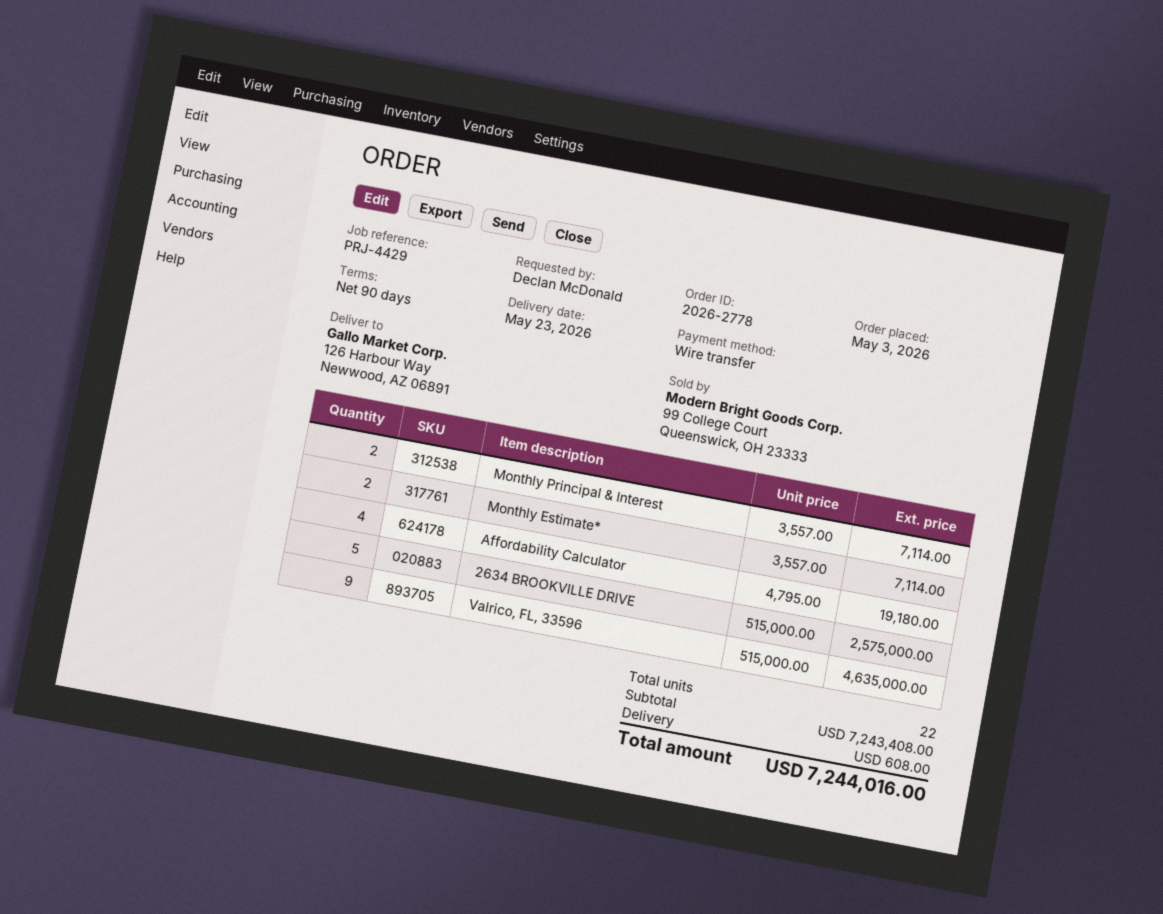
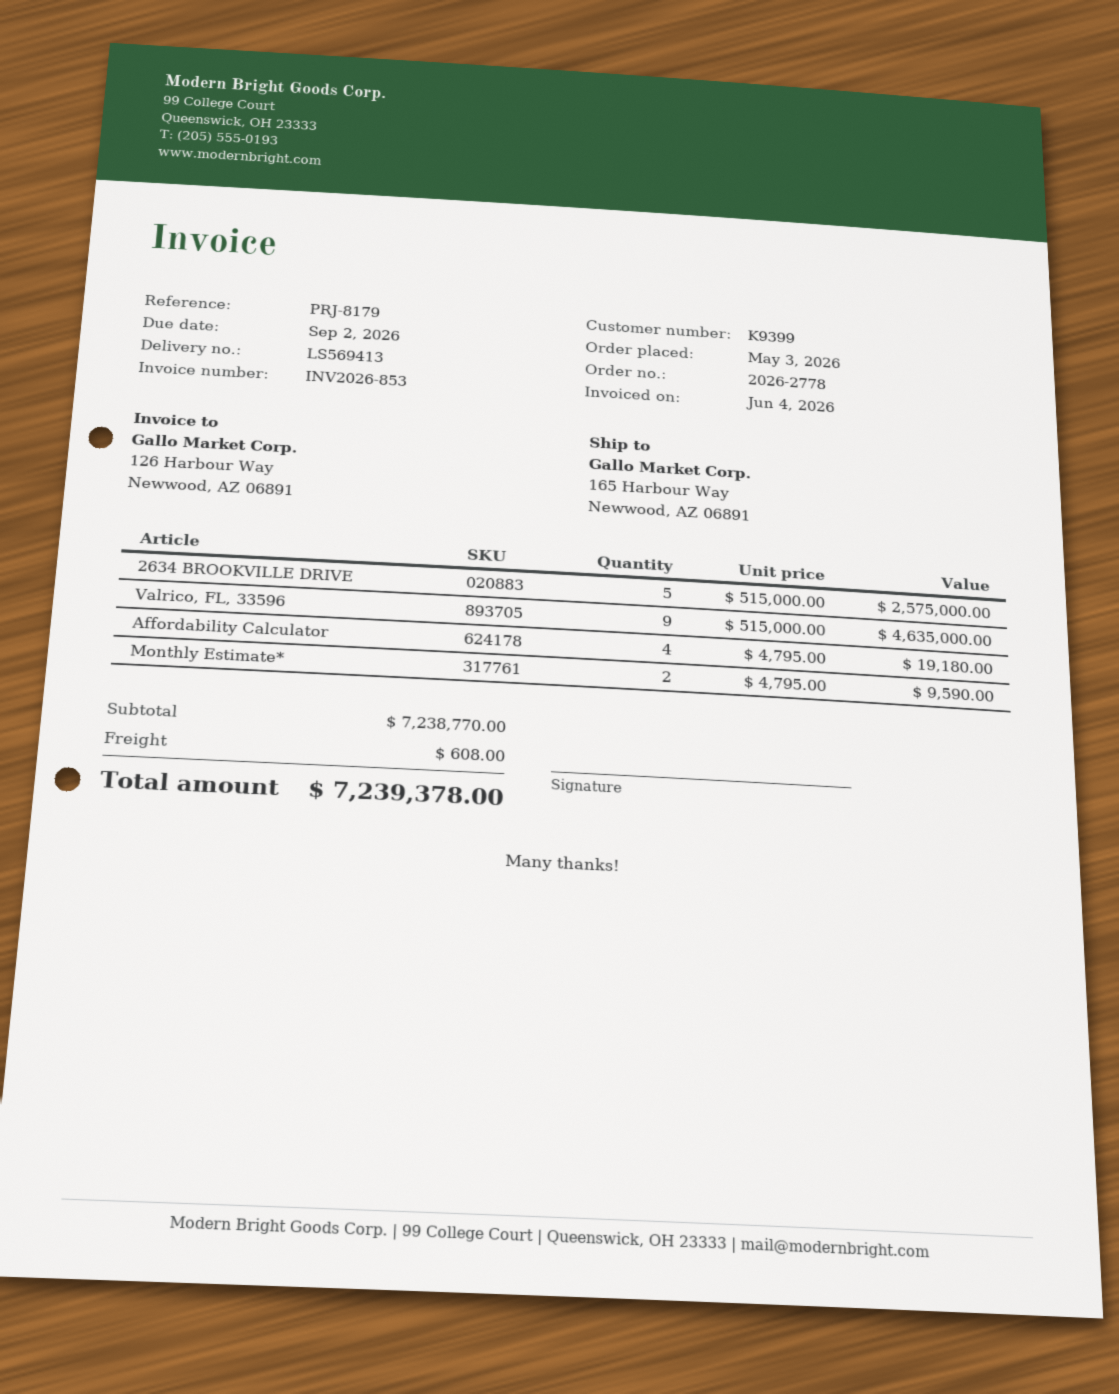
reference: PRJ-4429 -> PRJ-8179
ship to: 126 Harbour Way, Newwood, AZ 06891 -> 165 Harbour Way, Newwood, AZ 06891
Monthly Principal & Interest: 2 x 3557.00 = 7114.00 -> none
Monthly Estimate*: 2 x 3557.00 = 7114.00 -> 2 x 4795.00 = 9590.00
subtotal: 7243408.00 -> 7238770.00
total: 7244016.00 -> 7239378.00

